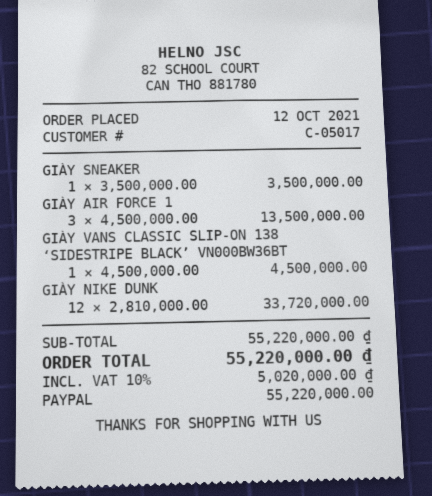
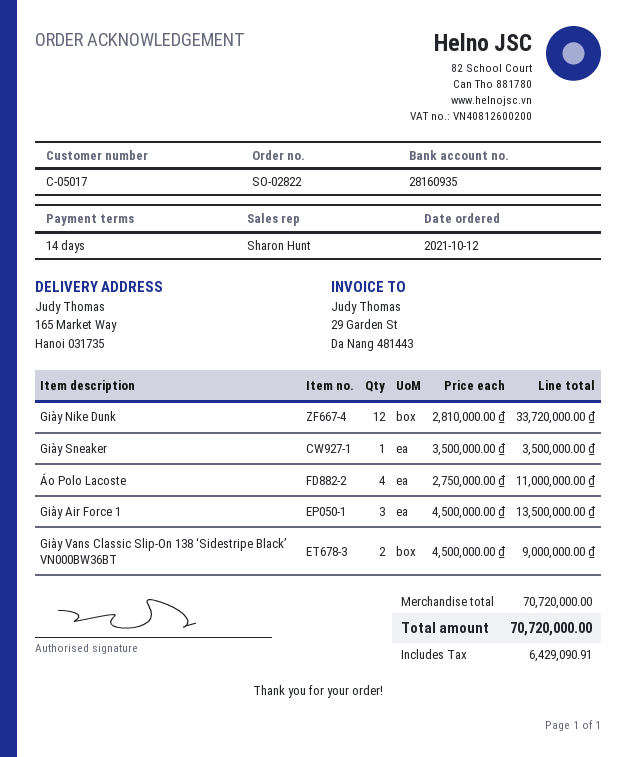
GIÀY VANS CLASSIC SLIP-ON 138 ‘SIDESTRIPE BLACK’ VN000BW36BT: 1 x 4500000.00 = 4500000.00 -> 2 x 4500000.00 = 9000000.00
Áo Polo Lacoste: none -> 4 x 2750000.00 = 11000000.00
subtotal: 55220000.00 -> 70720000.00
tax: 5020000.00 -> 6429090.91
total: 55220000.00 -> 70720000.00

